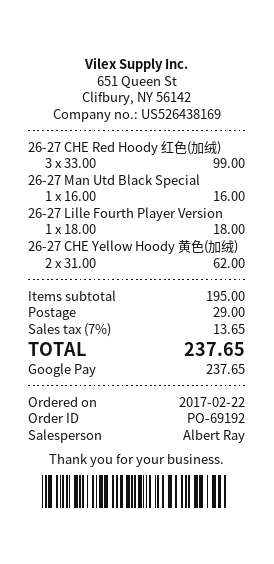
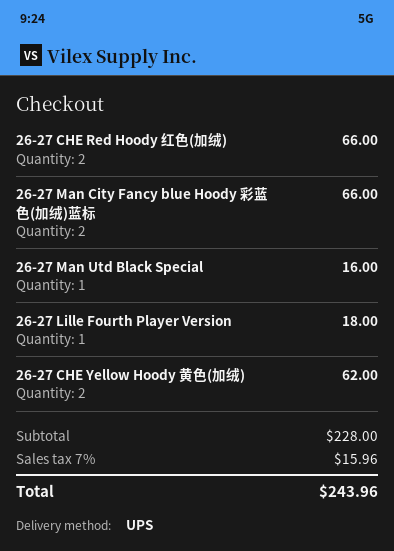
26-27 CHE Red Hoody 红色(加绒): 3 for 99.00 -> 2 for 66.00
26-27 Man City Fancy blue Hoody 彩蓝色(加绒)蓝标: none -> 2 for 66.00
subtotal: 195.00 -> 228.00
shipping: 29.00 -> none
tax: 7% = 13.65 -> 7% = 15.96
total: 237.65 -> 243.96

